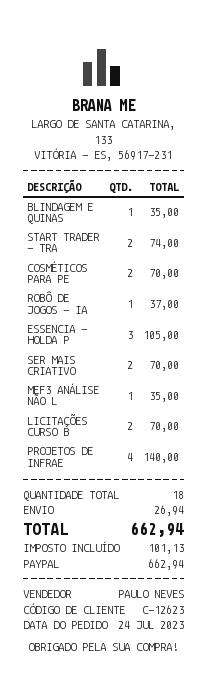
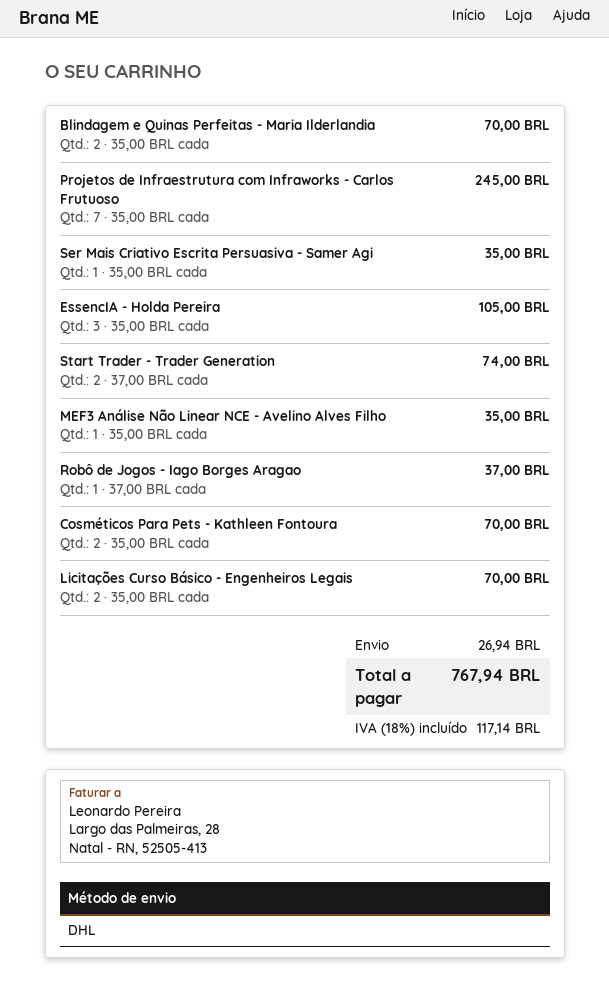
BLINDAGEM E QUINAS: 1 for 35.00 -> 2 for 70.00
SER MAIS CRIATIVO: 2 for 70.00 -> 1 for 35.00
PROJETOS DE INFRAE: 4 for 140.00 -> 7 for 245.00
tax: 101.13 -> 117.14
total: 662.94 -> 767.94

